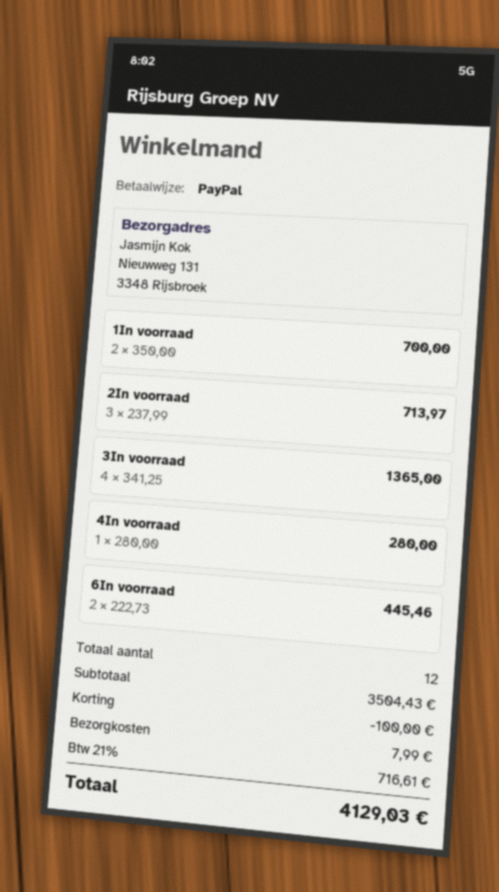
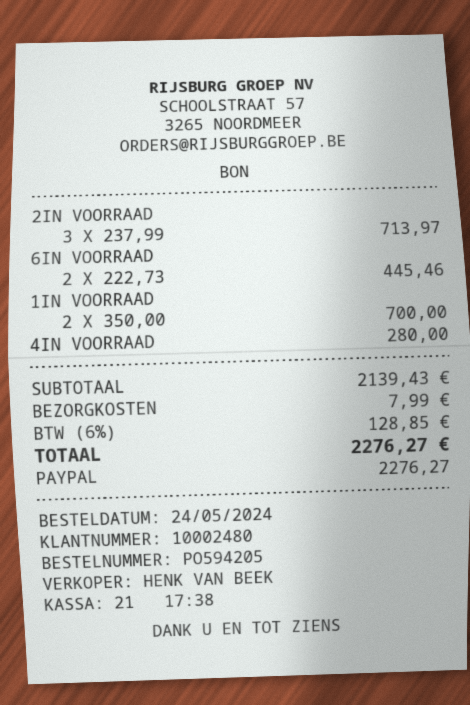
3In voorraad: 4 x 341.25 = 1365.00 -> none
subtotal: 3504.43 -> 2139.43
discount: 100.00 -> none
tax: 21% = 716.61 -> 6% = 128.85
total: 4129.03 -> 2276.27

